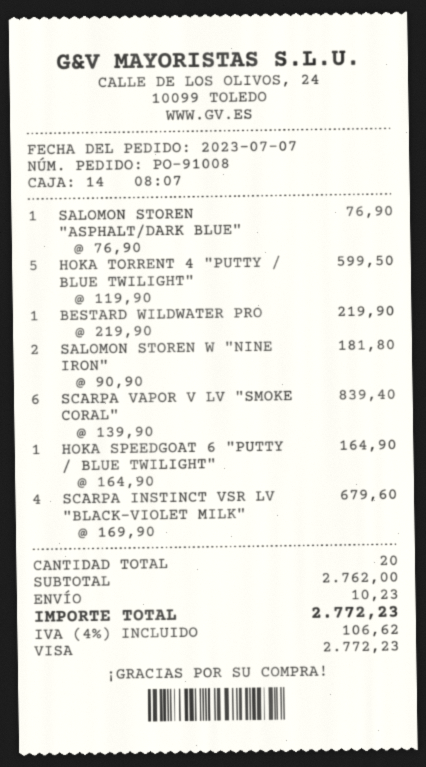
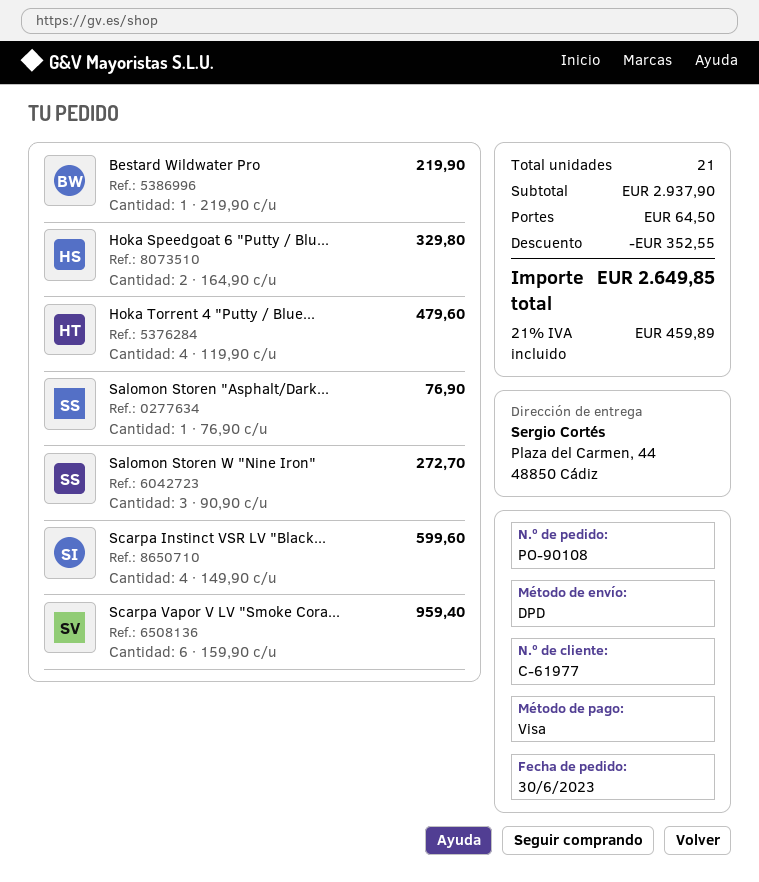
order number: PO-91008 -> PO-90108
order date: 2023-07-07 -> 2023-06-30
HOKA TORRENT 4 "PUTTY / BLUE TWILIGHT": 5 x 119.90 = 599.50 -> 4 x 119.90 = 479.60
SALOMON STOREN W "NINE IRON": 2 x 90.90 = 181.80 -> 3 x 90.90 = 272.70
SCARPA VAPOR V LV "SMOKE CORAL": 6 x 139.90 = 839.40 -> 6 x 159.90 = 959.40
HOKA SPEEDGOAT 6 "PUTTY / BLUE TWILIGHT": 1 x 164.90 = 164.90 -> 2 x 164.90 = 329.80
SCARPA INSTINCT VSR LV "BLACK-VIOLET MILK": 4 x 169.90 = 679.60 -> 4 x 149.90 = 599.60
total quantity: 20 -> 21
subtotal: 2762.00 -> 2937.90
discount: none -> 352.55
shipping: 10.23 -> 64.50
tax: 4% = 106.62 -> 21% = 459.89
total: 2772.23 -> 2649.85

